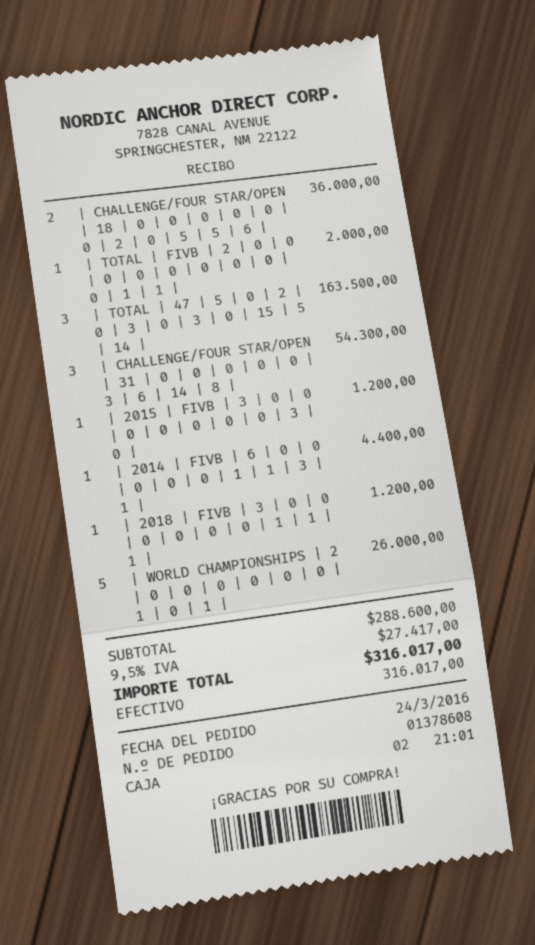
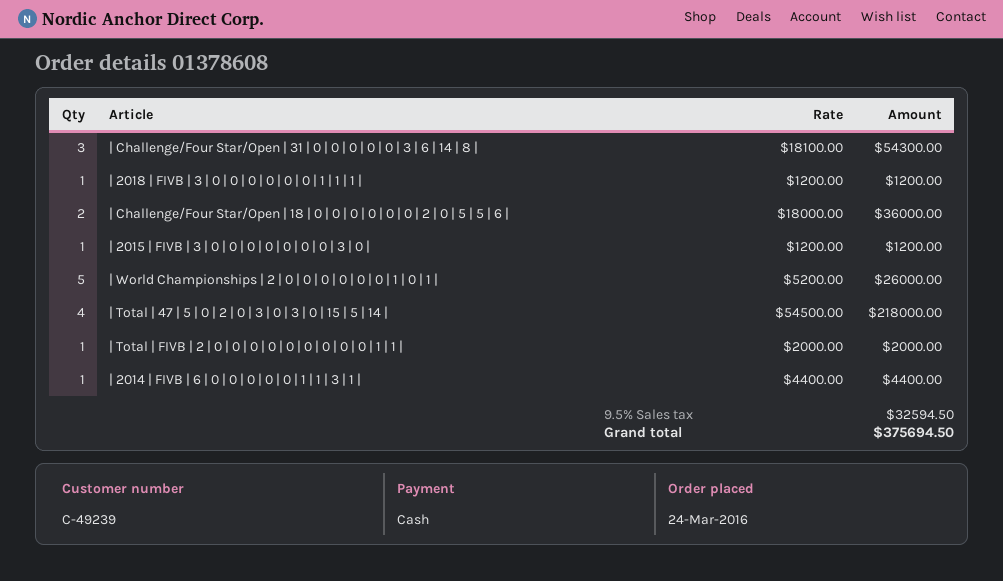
| TOTAL | 47 | 5 | 0 | 2 | 0 | 3 | 0 | 3 | 0 | 15 | 5 | 14 |: 3 for 163500.00 -> 4 for 218000.00
tax: 9.5% = 27417.00 -> 9.5% = 32594.50
total: 316017.00 -> 375694.50

